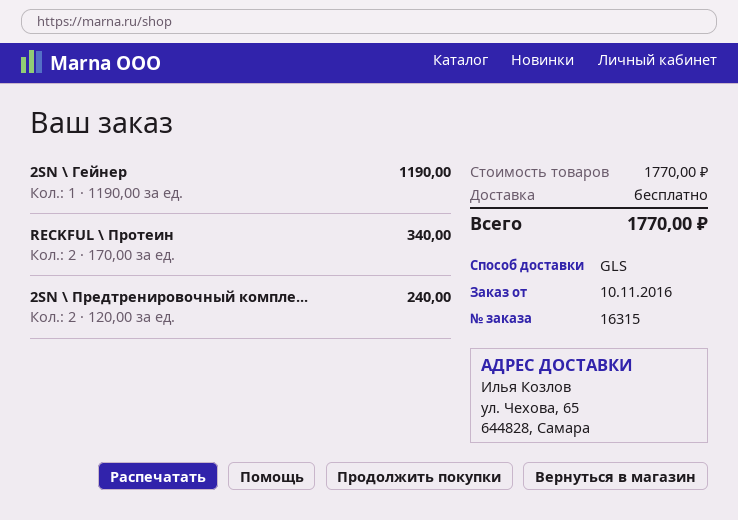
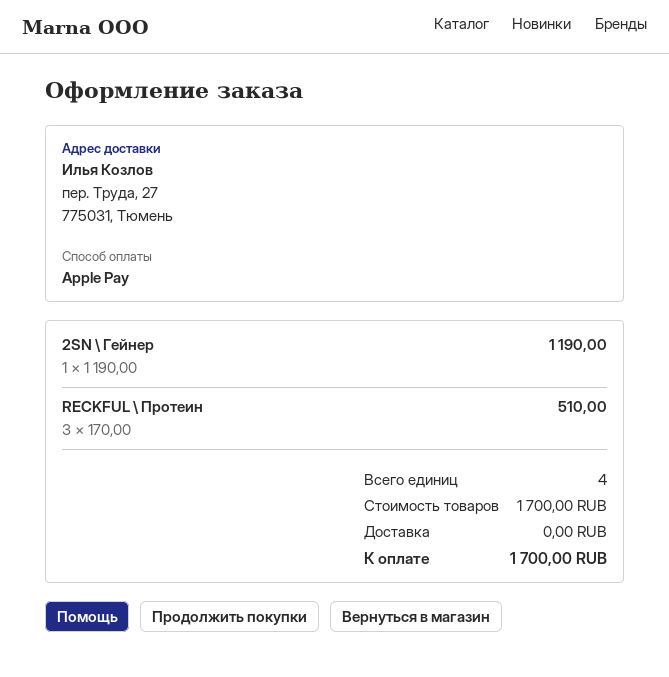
ship to: ул. Чехова, 65, 644828, Самара -> пер. Труда, 27, 775031, Тюмень
RECKFUL \ Протеин: 2 x 170.00 = 340.00 -> 3 x 170.00 = 510.00
2SN \ Предтренировочный компле...: 2 x 120.00 = 240.00 -> none
subtotal: 1770.00 -> 1700.00
total: 1770.00 -> 1700.00

